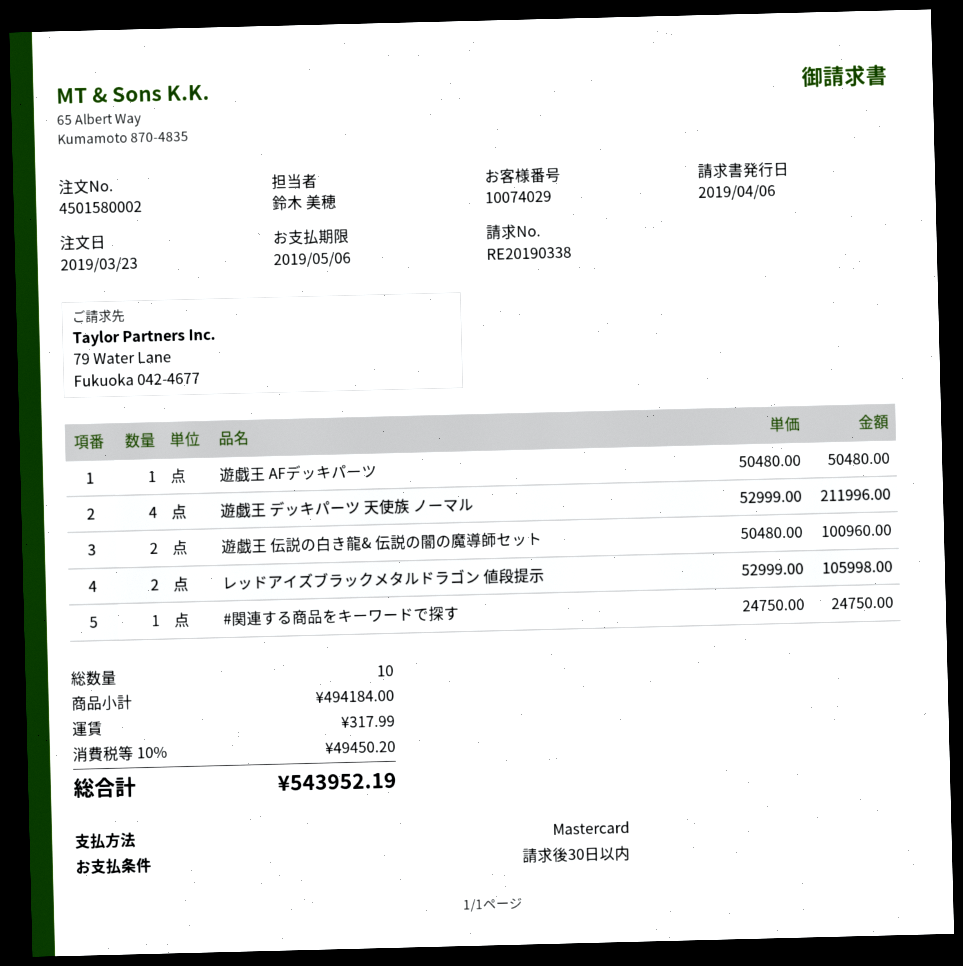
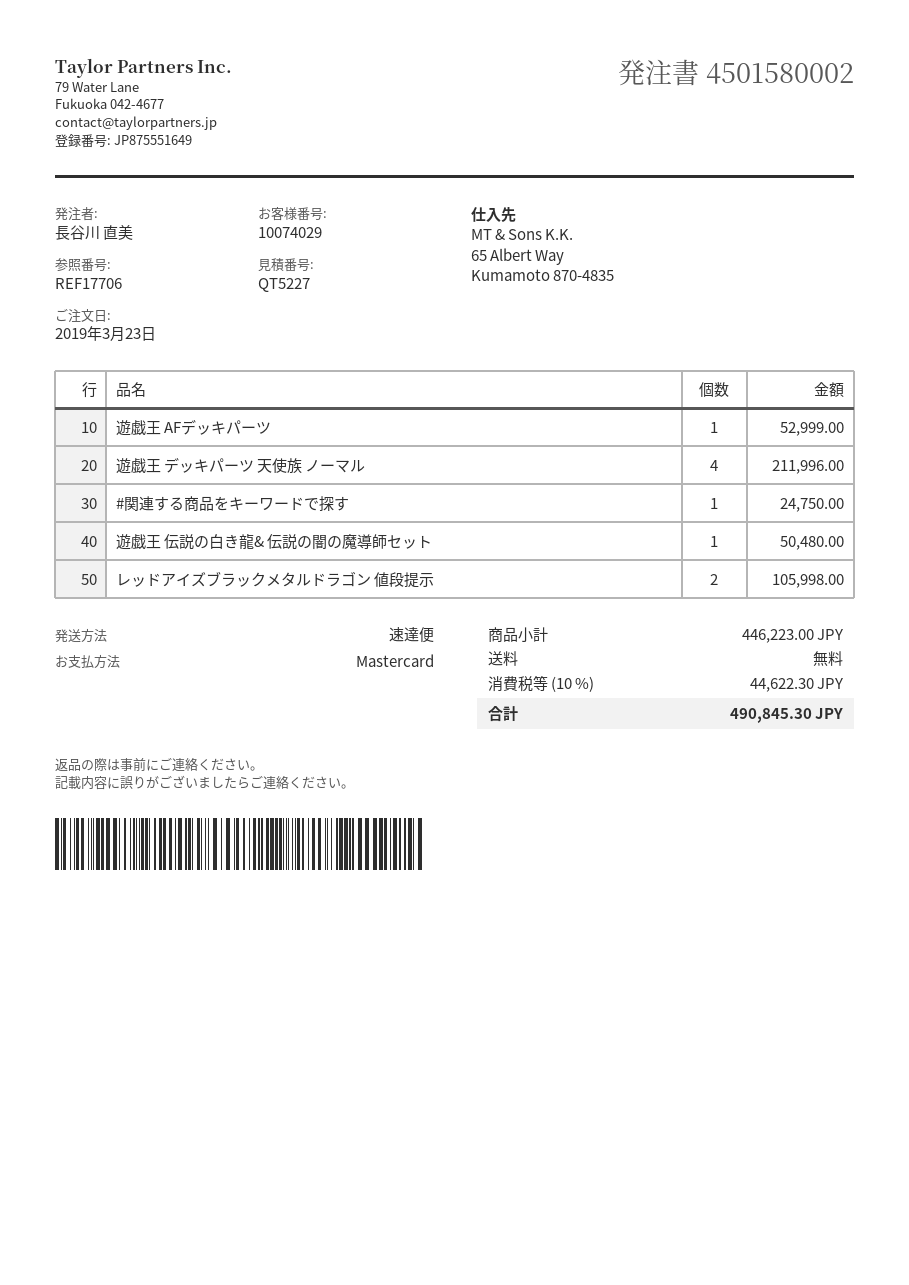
遊戯王 AFデッキパーツ: 1 for 50480.00 -> 1 for 52999.00
遊戯王 伝説の白き龍& 伝説の闇の魔導師セット: 2 for 100960.00 -> 1 for 50480.00
subtotal: 494184.00 -> 446223.00
shipping: 317.99 -> 0.00
tax: 10% = 49450.20 -> 10% = 44622.30
total: 543952.19 -> 490845.30

